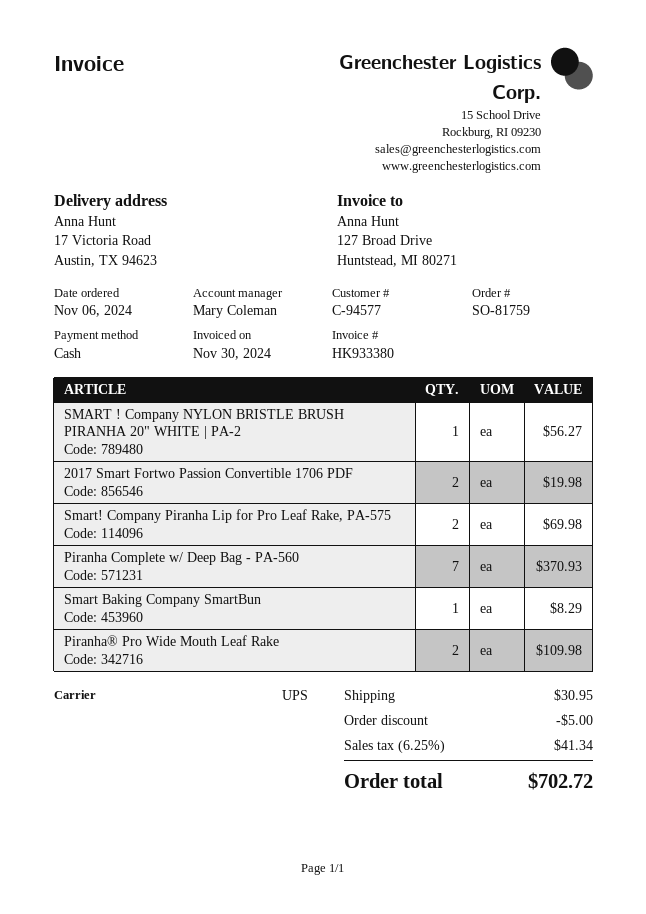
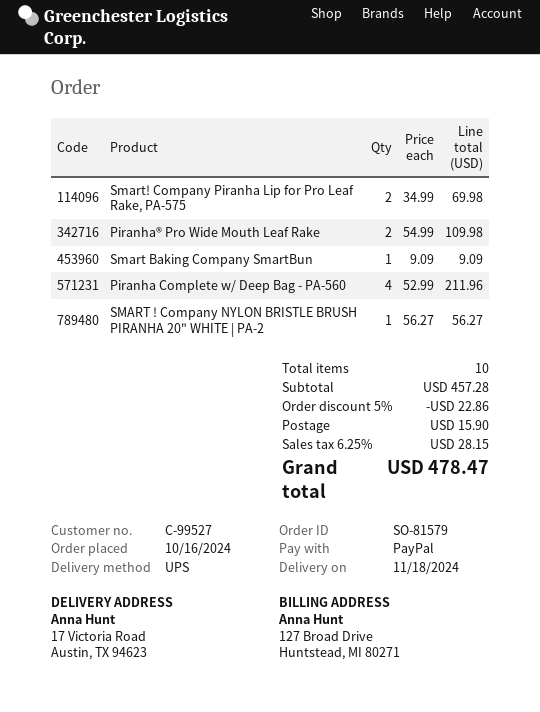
order number: SO-81759 -> SO-81579
order date: 2024-11-06 -> 2024-10-16
customer number: C-94577 -> C-99527
payment method: cash -> PayPal
2017 Smart Fortwo Passion Convertible 1706 PDF: 2 for 19.98 -> none
Piranha Complete w/ Deep Bag - PA-560: 7 for 370.93 -> 4 for 211.96
Smart Baking Company SmartBun: 1 for 8.29 -> 1 for 9.09
discount: 5.00 -> 22.86
shipping: 30.95 -> 15.90
tax: 6.25% = 41.34 -> 6.25% = 28.15
total: 702.72 -> 478.47

